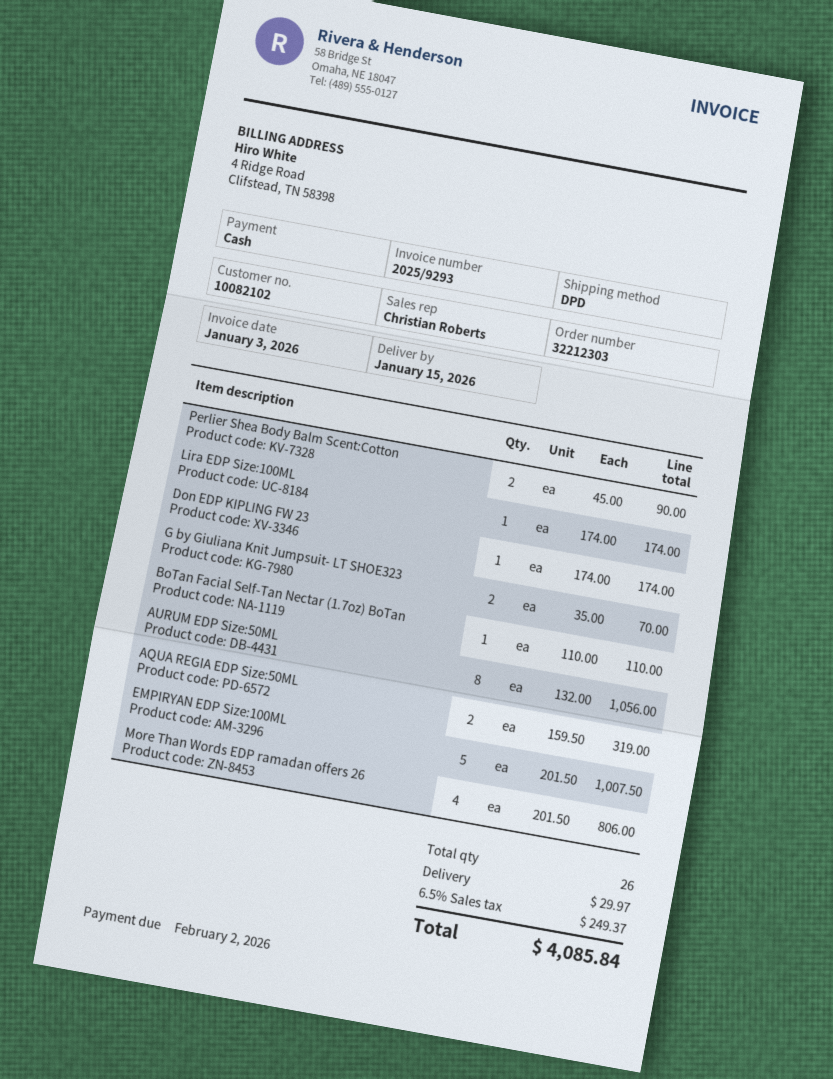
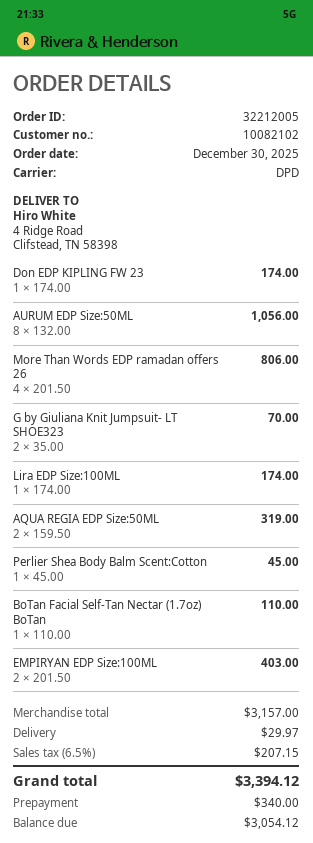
order number: 32212303 -> 32212005
Perlier Shea Body Balm Scent:Cotton: 2 x 45.00 = 90.00 -> 1 x 45.00 = 45.00
EMPIRYAN EDP Size:100ML: 5 x 201.50 = 1007.50 -> 2 x 201.50 = 403.00
tax: 6.5% = 249.37 -> 6.5% = 207.15
total: 4085.84 -> 3394.12

